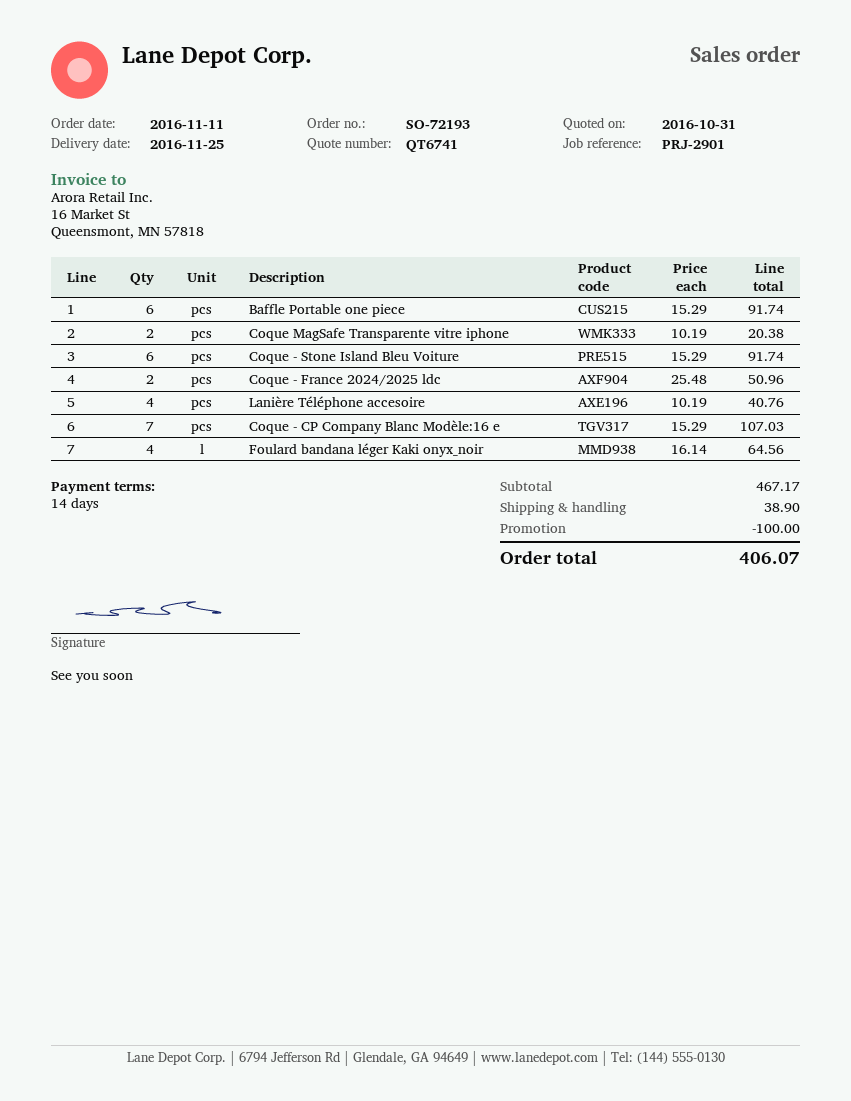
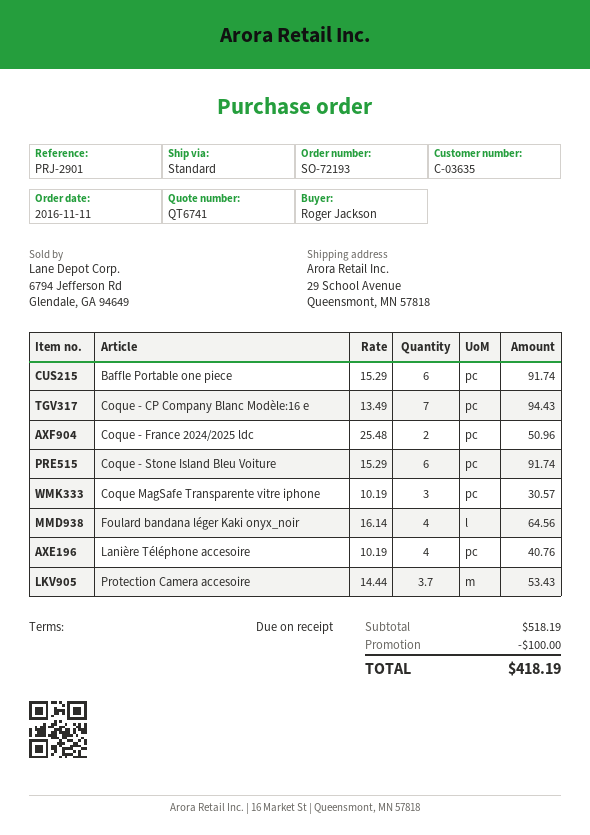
payment terms: 14 days -> on receipt
Coque MagSafe Transparente vitre iphone: 2 x 10.19 = 20.38 -> 3 x 10.19 = 30.57
Coque - CP Company Blanc Modèle:16 e: 7 x 15.29 = 107.03 -> 7 x 13.49 = 94.43
Protection Camera accesoire: none -> 3.7 x 14.44 = 53.43
subtotal: 467.17 -> 518.19
shipping: 38.90 -> none
total: 406.07 -> 418.19

